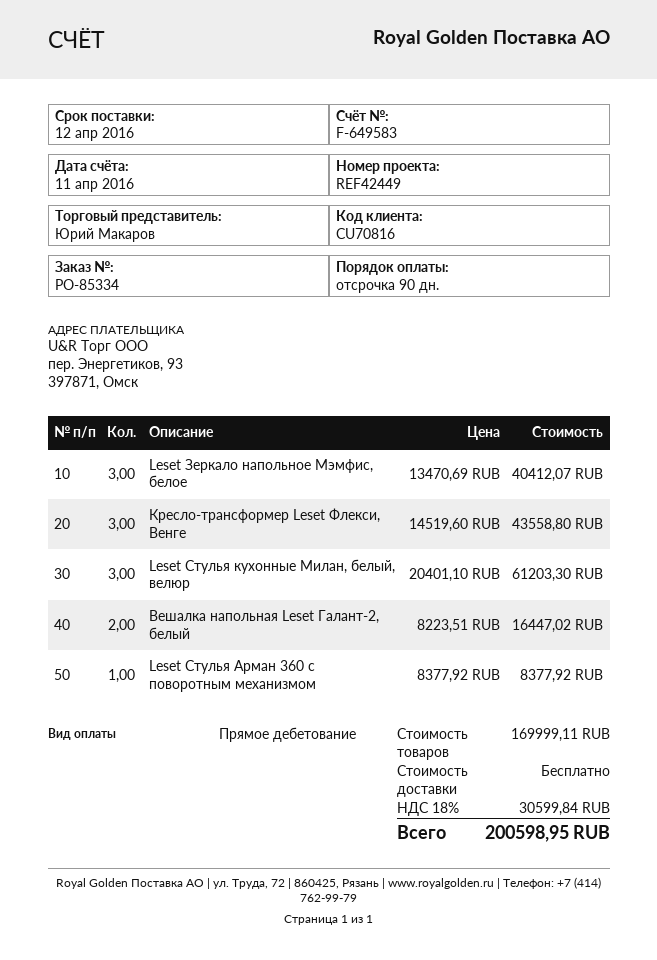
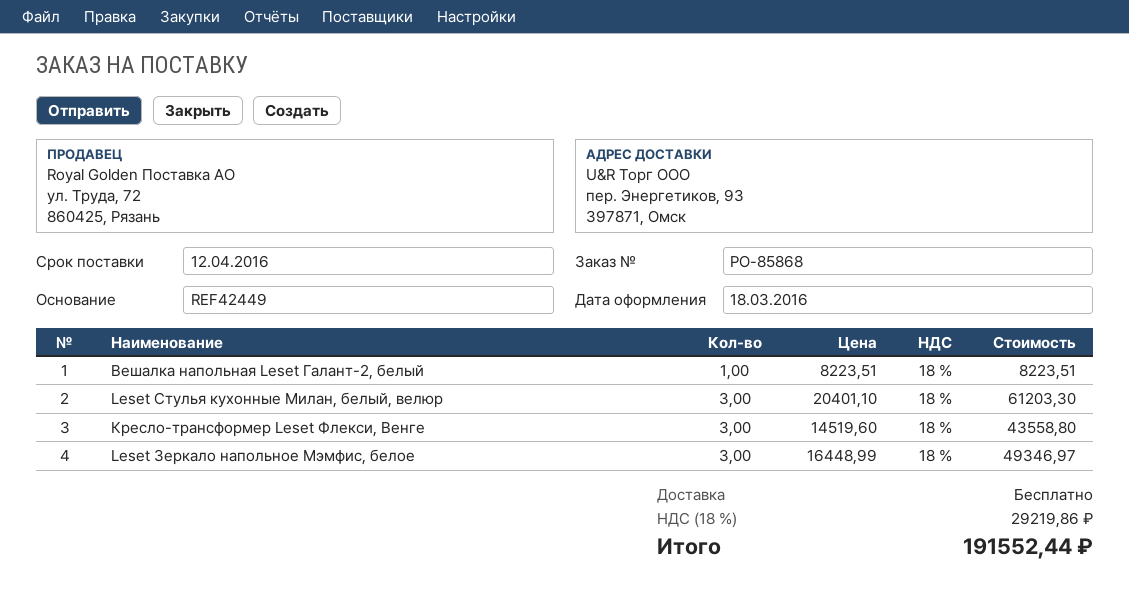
order number: PO-85334 -> PO-85868
Leset Зеркало напольное Мэмфис, белое: 3 x 13470.69 = 40412.07 -> 3 x 16448.99 = 49346.97
Вешалка напольная Leset Галант-2, белый: 2 x 8223.51 = 16447.02 -> 1 x 8223.51 = 8223.51
Leset Стулья Арман 360 с поворотным механизмом: 1 x 8377.92 = 8377.92 -> none
tax: 18% = 30599.84 -> 18% = 29219.86
total: 200598.95 -> 191552.44

